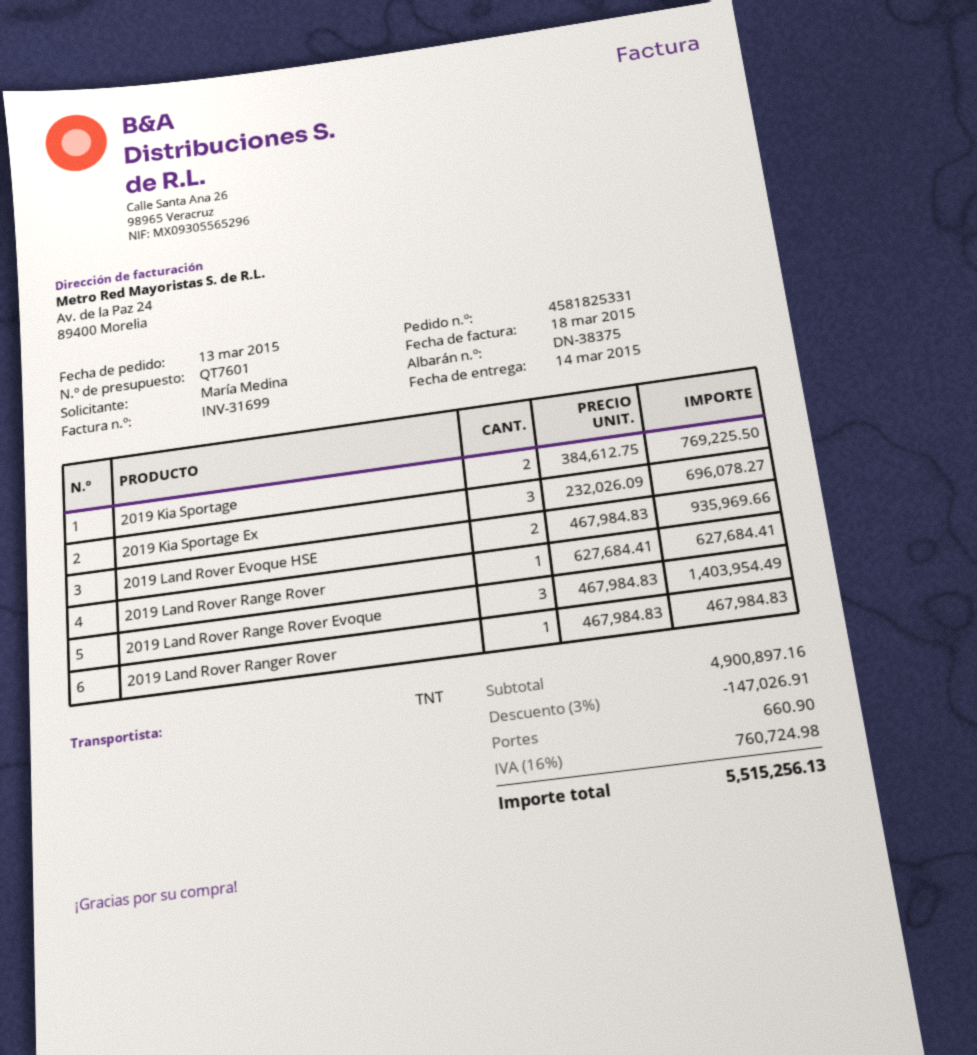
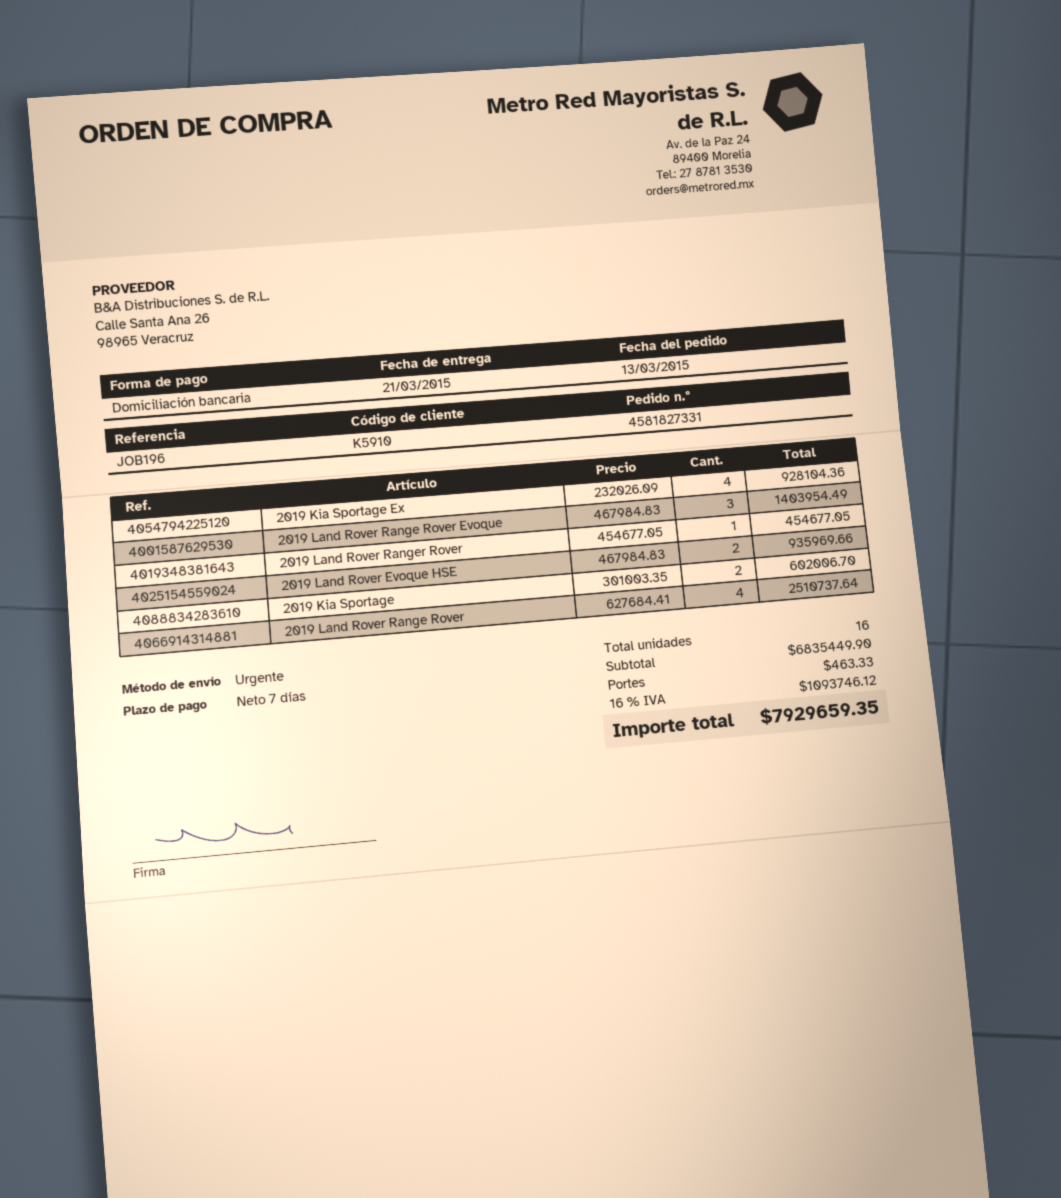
order number: 4581825331 -> 4581827331
delivery date: 2015-03-14 -> 2015-03-21
shipping method: TNT -> express
2019 Kia Sportage: 2 x 384612.75 = 769225.50 -> 2 x 301003.35 = 602006.70
2019 Kia Sportage Ex: 3 x 232026.09 = 696078.27 -> 4 x 232026.09 = 928104.36
2019 Land Rover Range Rover: 1 x 627684.41 = 627684.41 -> 4 x 627684.41 = 2510737.64
2019 Land Rover Ranger Rover: 1 x 467984.83 = 467984.83 -> 1 x 454677.05 = 454677.05
subtotal: 4900897.16 -> 6835449.90
discount: 3% = 147026.91 -> none
shipping: 660.90 -> 463.33
tax: 16% = 760724.98 -> 16% = 1093746.12
total: 5515256.13 -> 7929659.35

